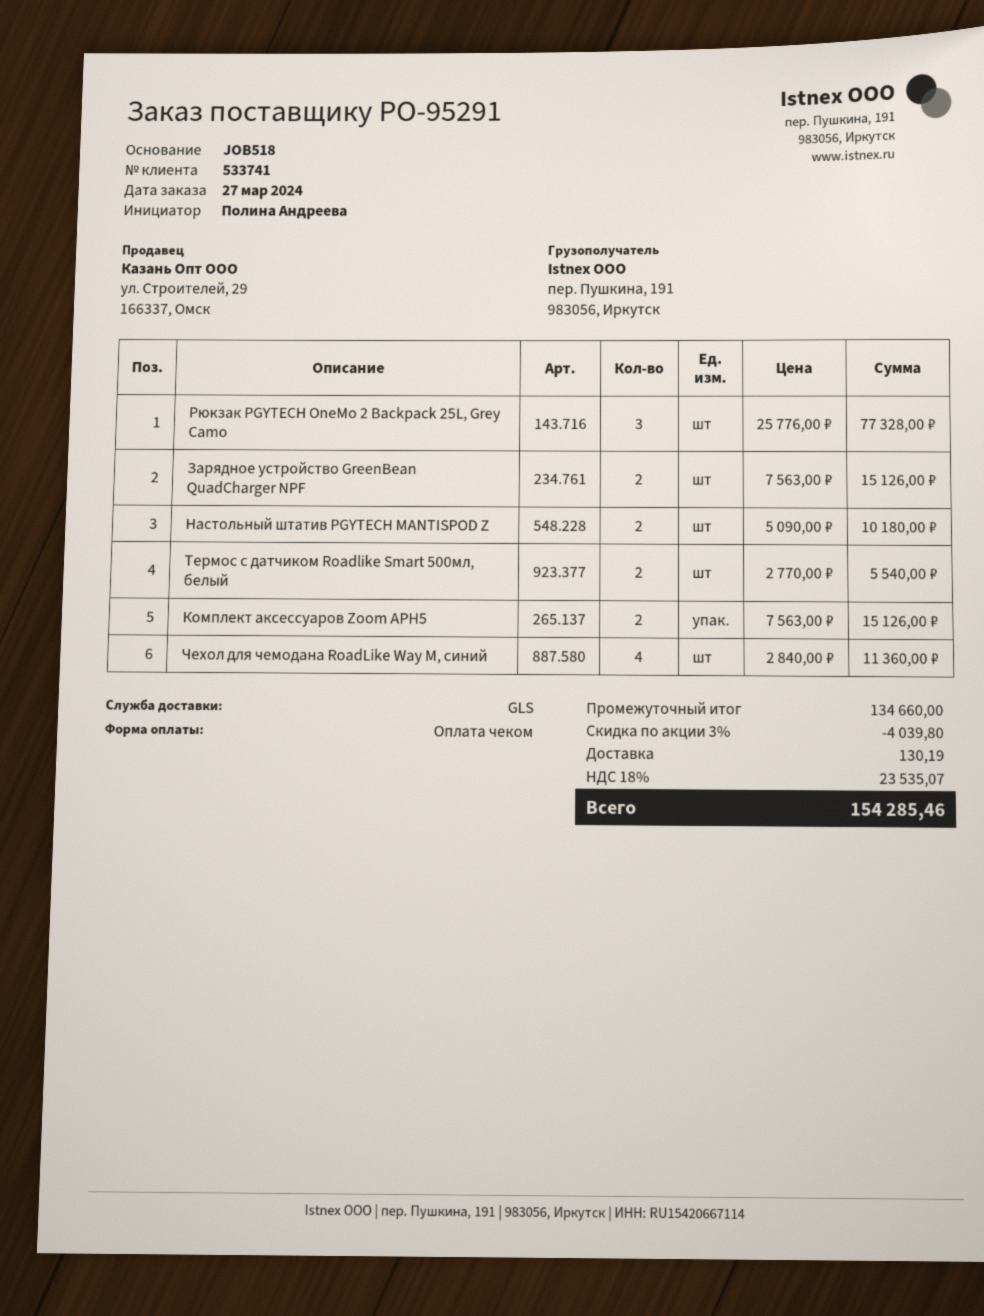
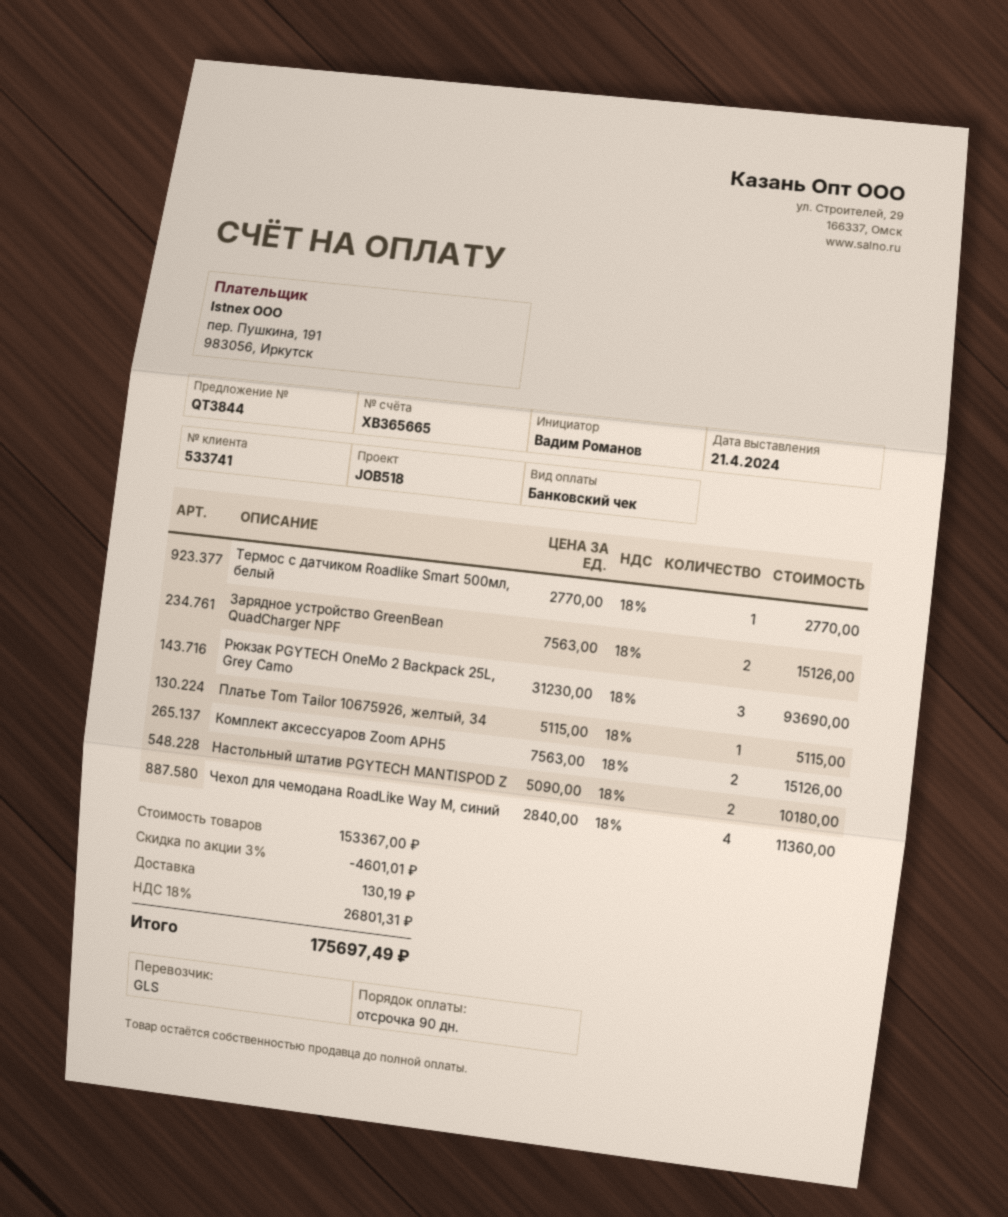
ordered by: Полина Андреева -> Вадим Романов
Рюкзак PGYTECH OneMo 2 Backpack 25L, Grey Camo: 3 x 25776.00 = 77328.00 -> 3 x 31230.00 = 93690.00
Термос с датчиком Roadlike Smart 500мл, белый: 2 x 2770.00 = 5540.00 -> 1 x 2770.00 = 2770.00
Платье Tom Tailor 10675926, желтый, 34: none -> 1 x 5115.00 = 5115.00
subtotal: 134660.00 -> 153367.00
discount: 3% = 4039.80 -> 3% = 4601.01
tax: 18% = 23535.07 -> 18% = 26801.31
total: 154285.46 -> 175697.49

